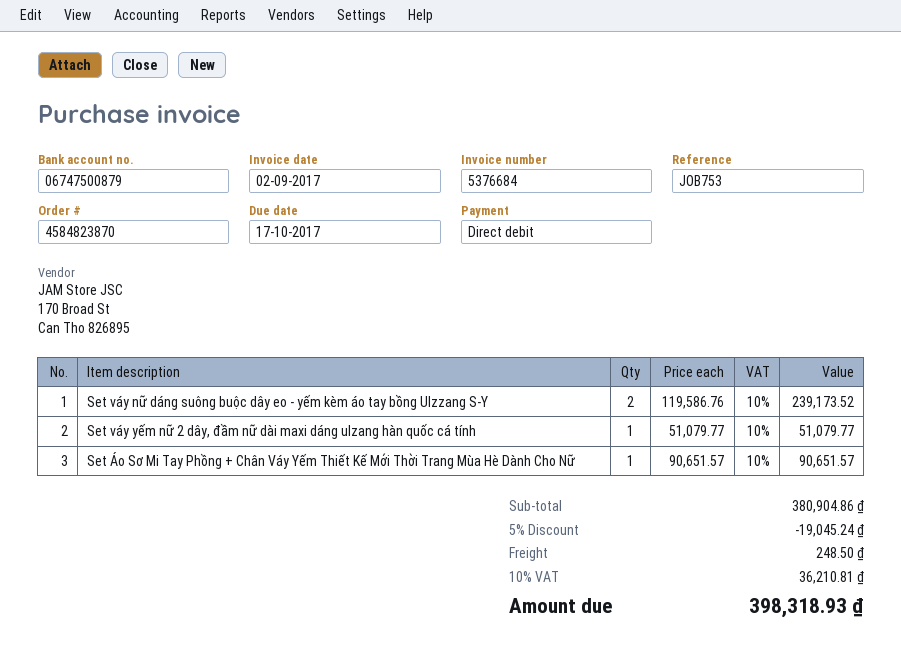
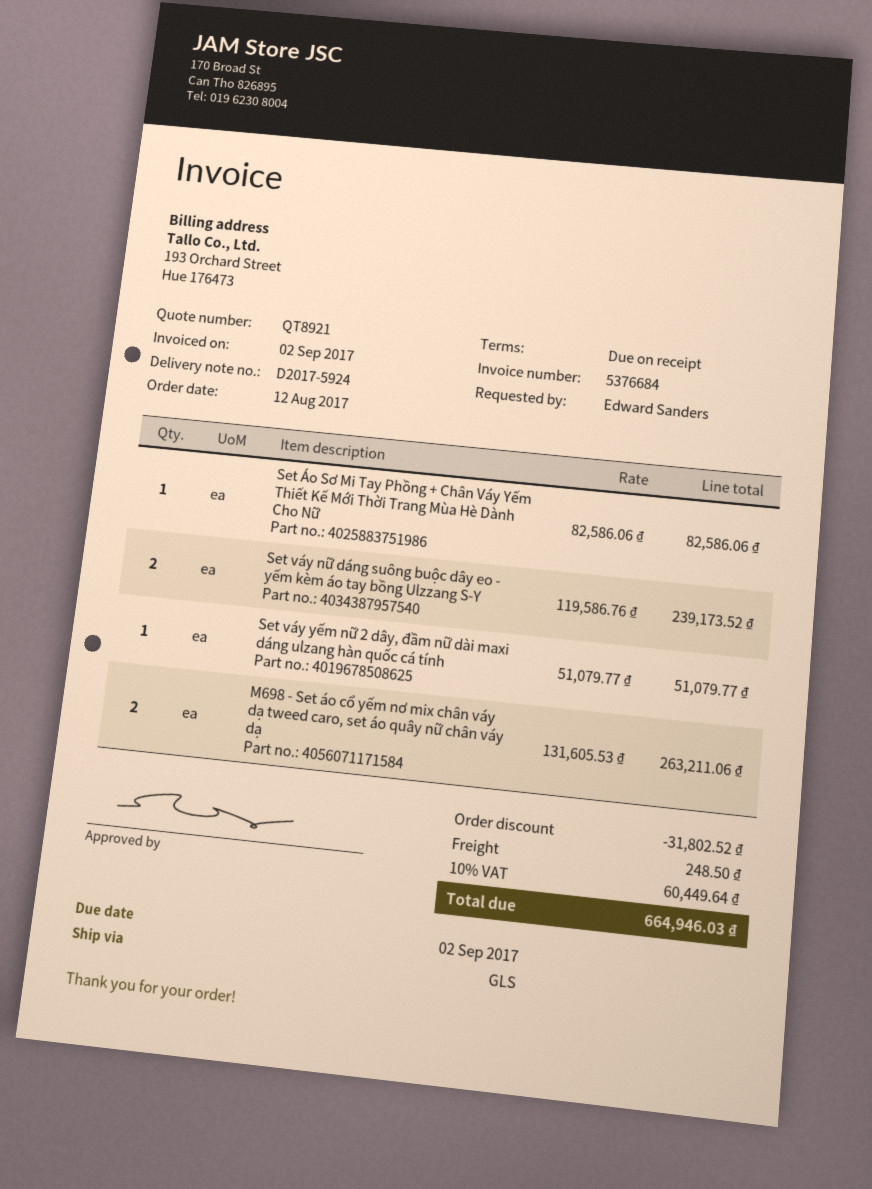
due date: 2017-10-17 -> 2017-09-02
Set Áo Sơ Mi Tay Phồng + Chân Váy Yếm Thiết Kế Mới Thời Trang Mùa Hè Dành Cho Nữ: 1 x 90651.57 = 90651.57 -> 1 x 82586.06 = 82586.06
M698 - Set áo cổ yếm nơ mix chân váy dạ tweed caro, set áo quây nữ chân váy dạ: none -> 2 x 131605.53 = 263211.06
discount: 19045.24 -> 31802.52
tax: 10% = 36210.81 -> 10% = 60449.64
total: 398318.93 -> 664946.03

